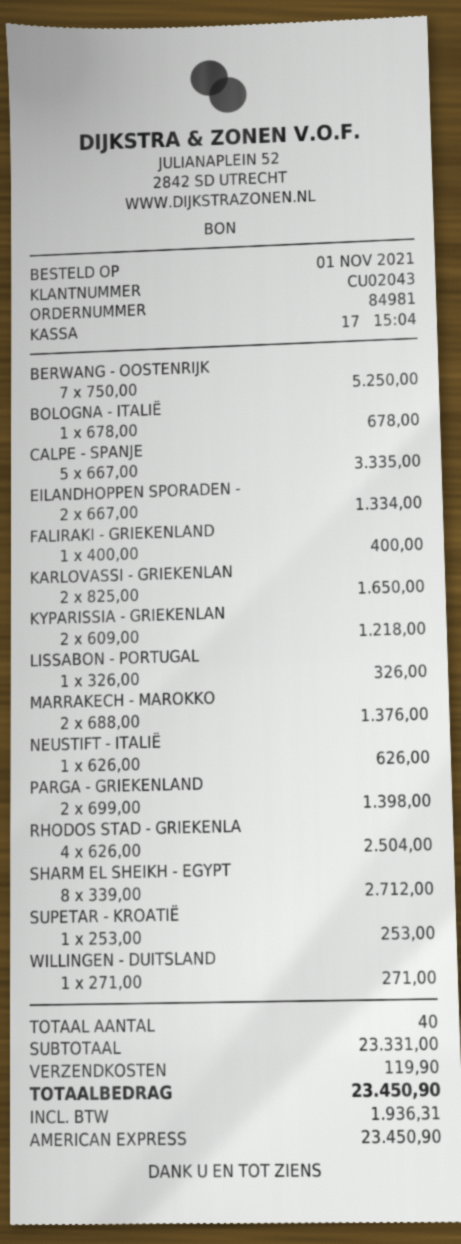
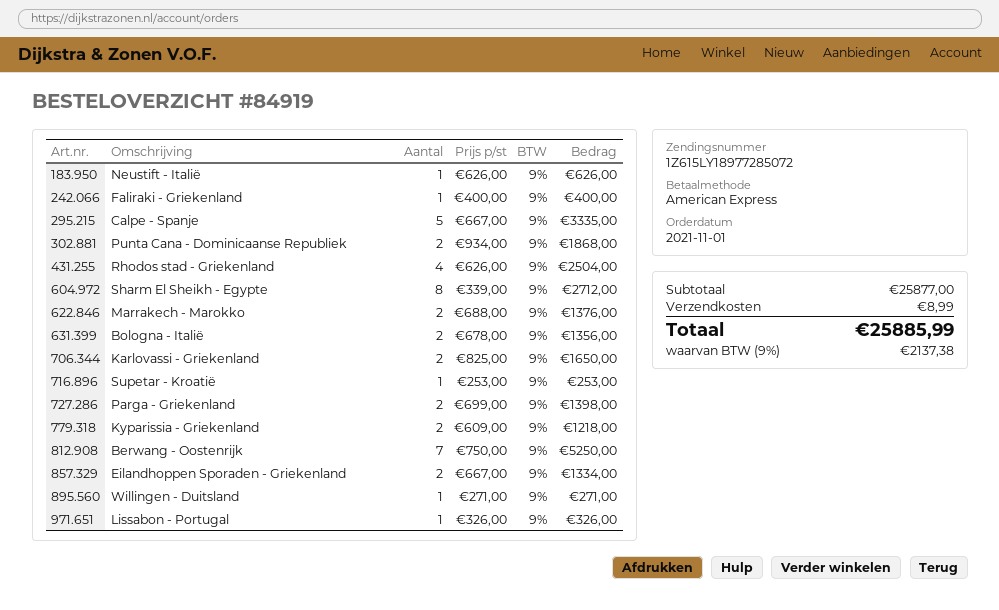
order number: 84981 -> 84919
BOLOGNA - ITALIË: 1 x 678.00 = 678.00 -> 2 x 678.00 = 1356.00
Punta Cana - Dominicaanse Republiek: none -> 2 x 934.00 = 1868.00
subtotal: 23331.00 -> 25877.00
shipping: 119.90 -> 8.99
tax: 1936.31 -> 2137.38
total: 23450.90 -> 25885.99

